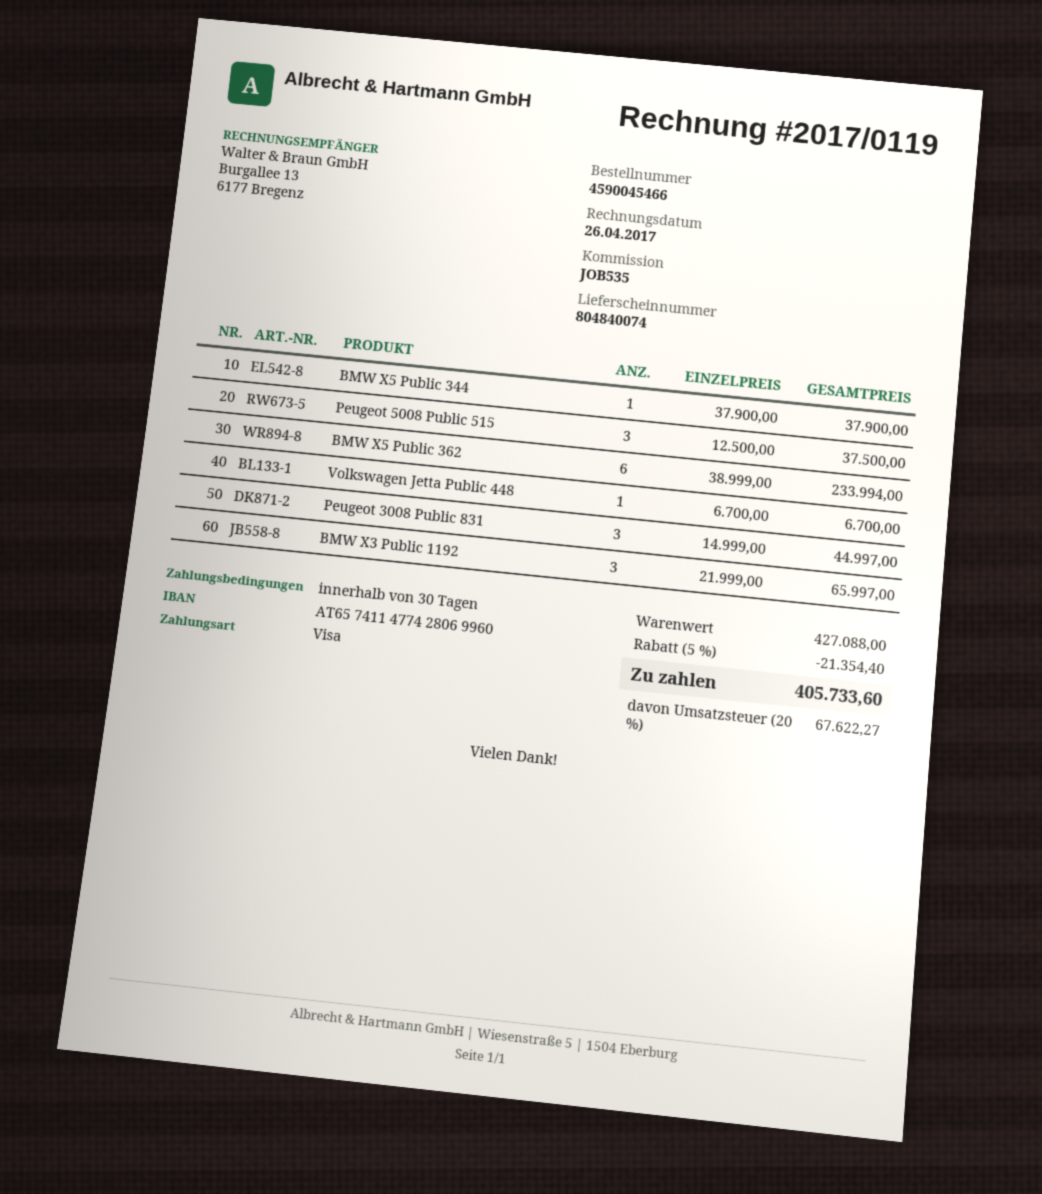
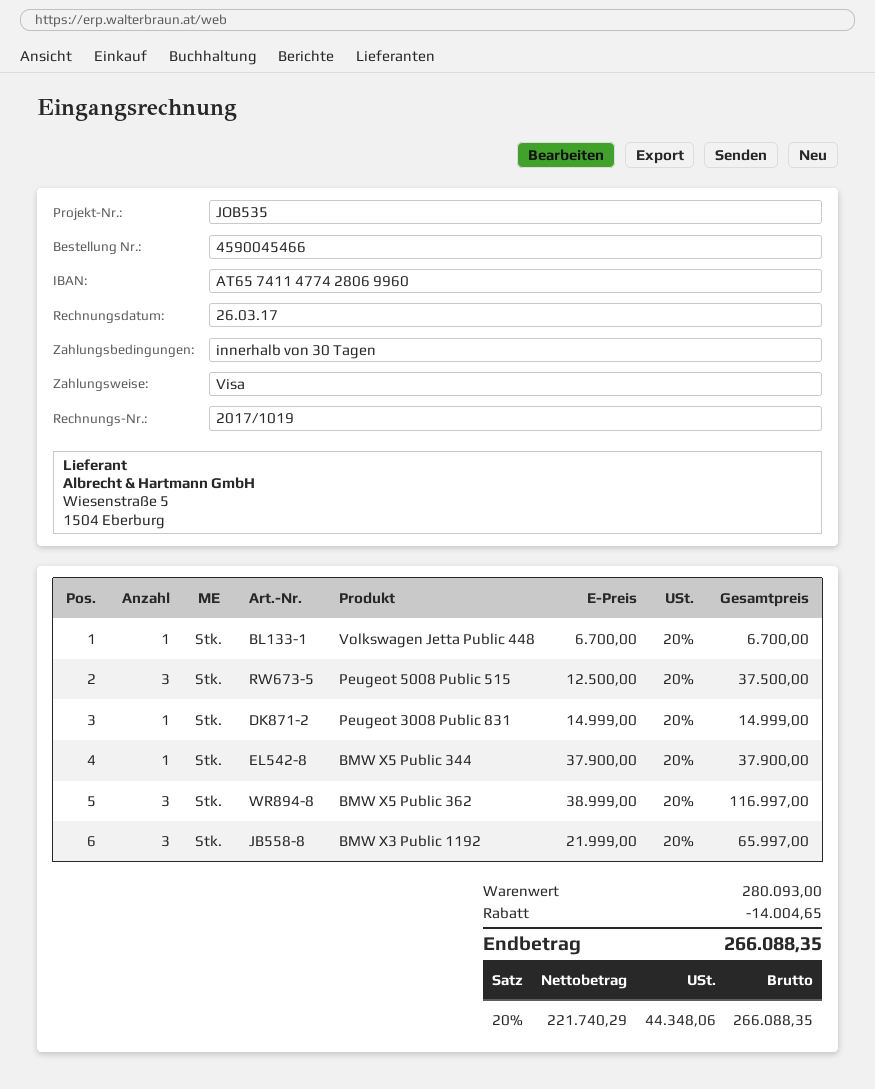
invoice number: 2017/0119 -> 2017/1019
invoice date: 2017-04-26 -> 2017-03-26
BMW X5 Public 362: 6 x 38999.00 = 233994.00 -> 3 x 38999.00 = 116997.00
Peugeot 3008 Public 831: 3 x 14999.00 = 44997.00 -> 1 x 14999.00 = 14999.00
subtotal: 427088.00 -> 280093.00
discount: 21354.40 -> 14004.65
tax: 20% = 67622.27 -> 20% = 44348.06
total: 405733.60 -> 266088.35

